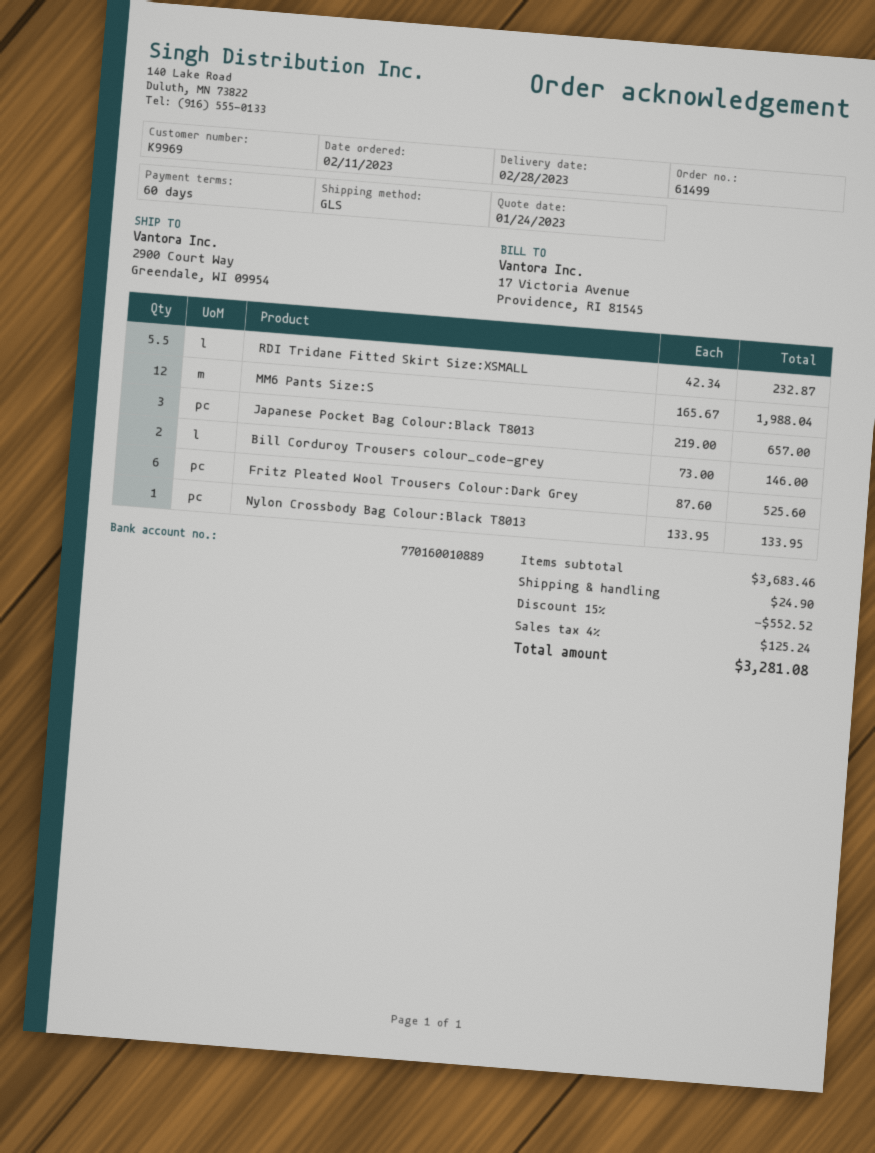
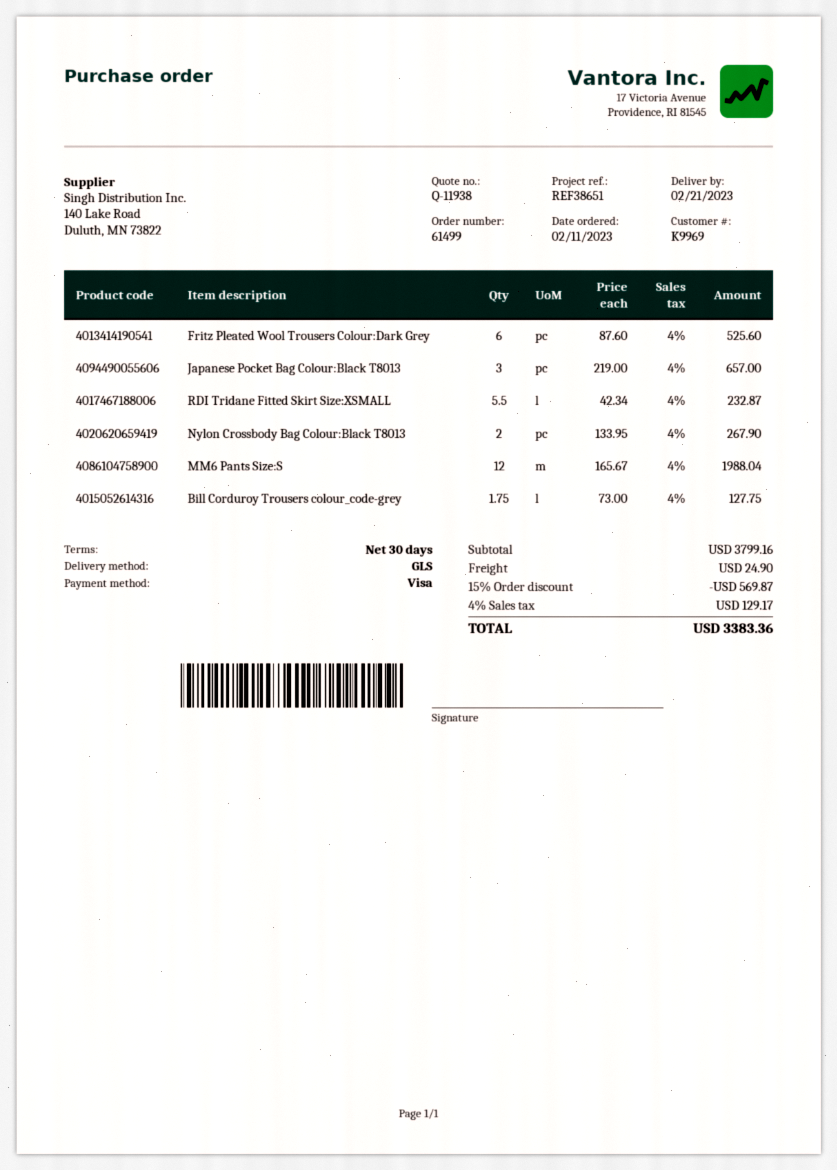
delivery date: 2023-02-28 -> 2023-02-21
payment terms: 60 days -> 30 days
Bill Corduroy Trousers colour_code-grey: 2 x 73.00 = 146.00 -> 1.75 x 73.00 = 127.75
Nylon Crossbody Bag Colour:Black T8013: 1 x 133.95 = 133.95 -> 2 x 133.95 = 267.90
subtotal: 3683.46 -> 3799.16
discount: 15% = 552.52 -> 15% = 569.87
tax: 4% = 125.24 -> 4% = 129.17
total: 3281.08 -> 3383.36

